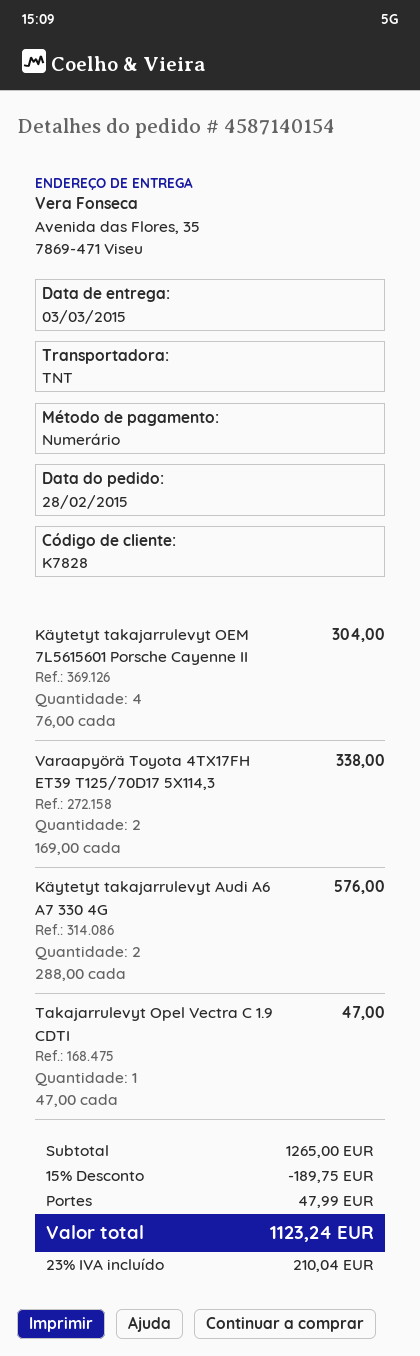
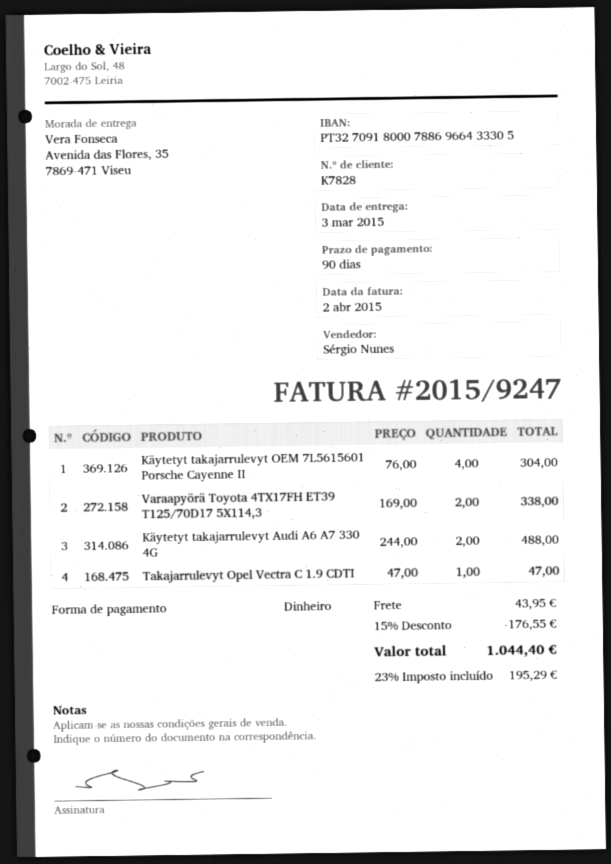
Käytetyt takajarrulevyt Audi A6 A7 330 4G: 2 x 288.00 = 576.00 -> 2 x 244.00 = 488.00
discount: 15% = 189.75 -> 15% = 176.55
shipping: 47.99 -> 43.95
tax: 23% = 210.04 -> 23% = 195.29
total: 1123.24 -> 1044.40

